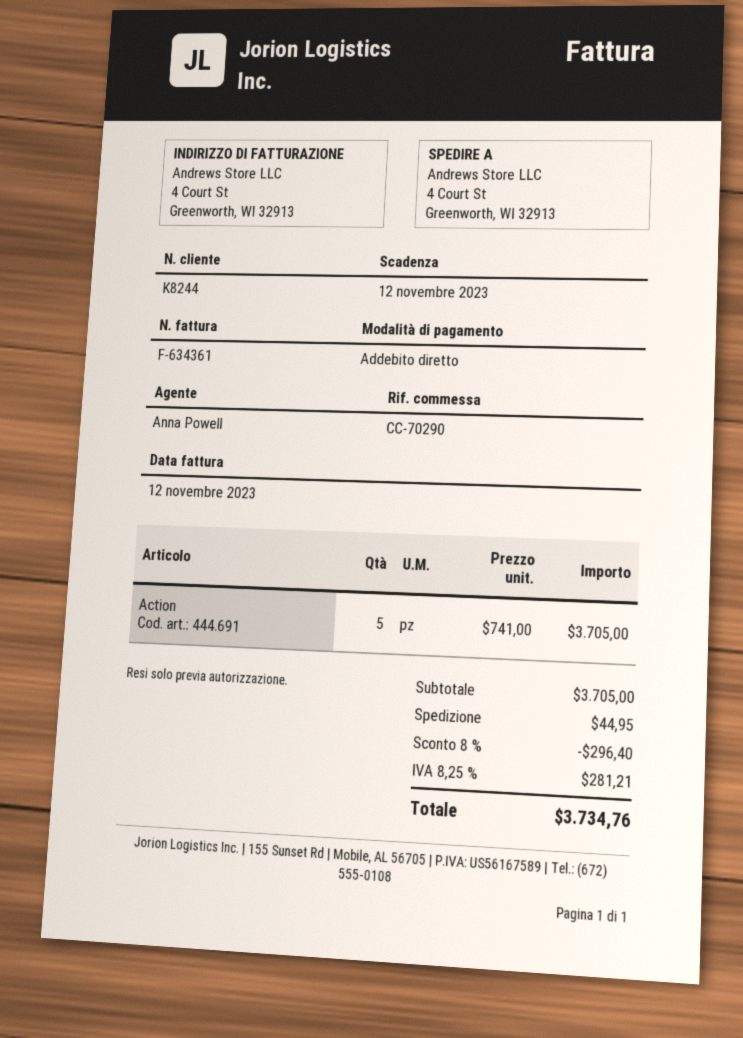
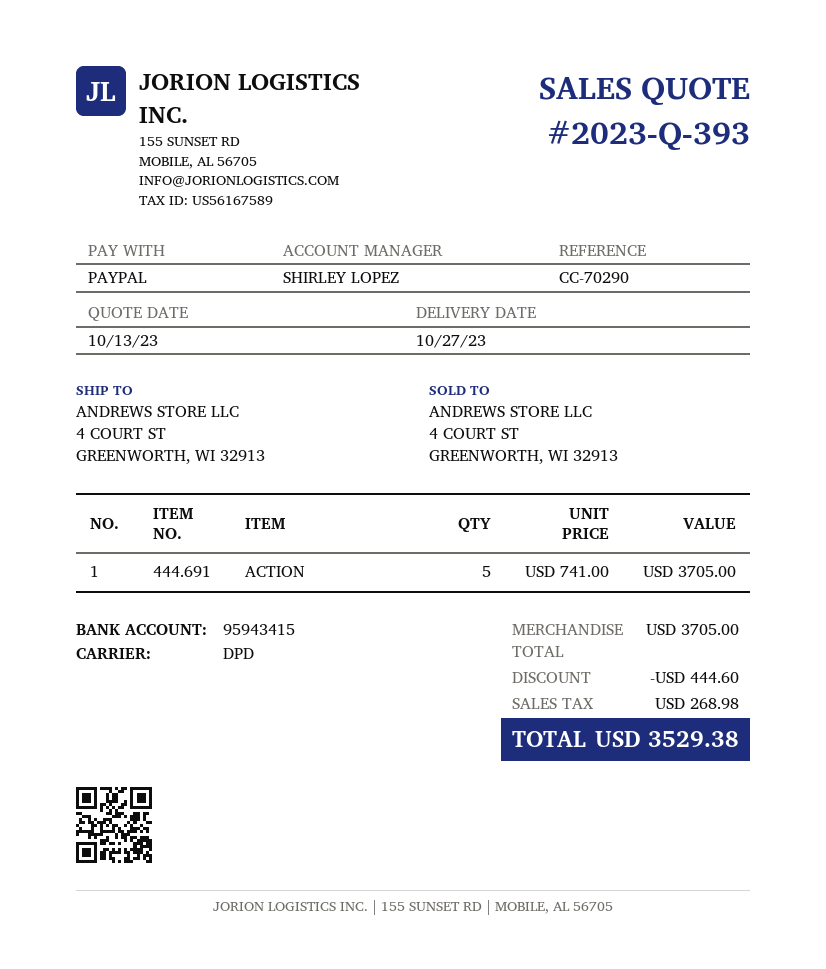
sales rep: Anna Powell -> SHIRLEY LOPEZ
payment method: direct debit -> PayPal
discount: 296.40 -> 444.60
shipping: 44.95 -> none
tax: 281.21 -> 268.98
total: 3734.76 -> 3529.38

